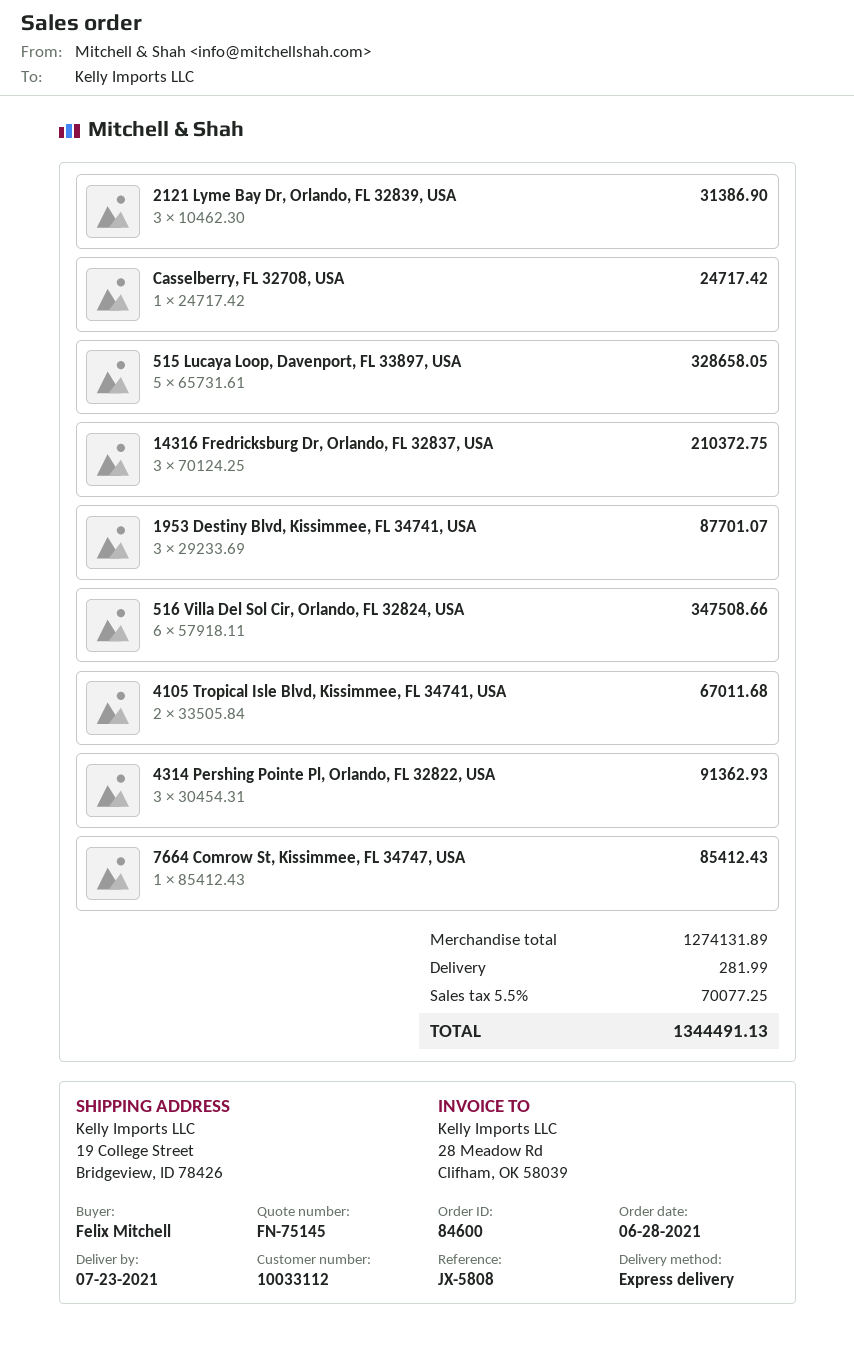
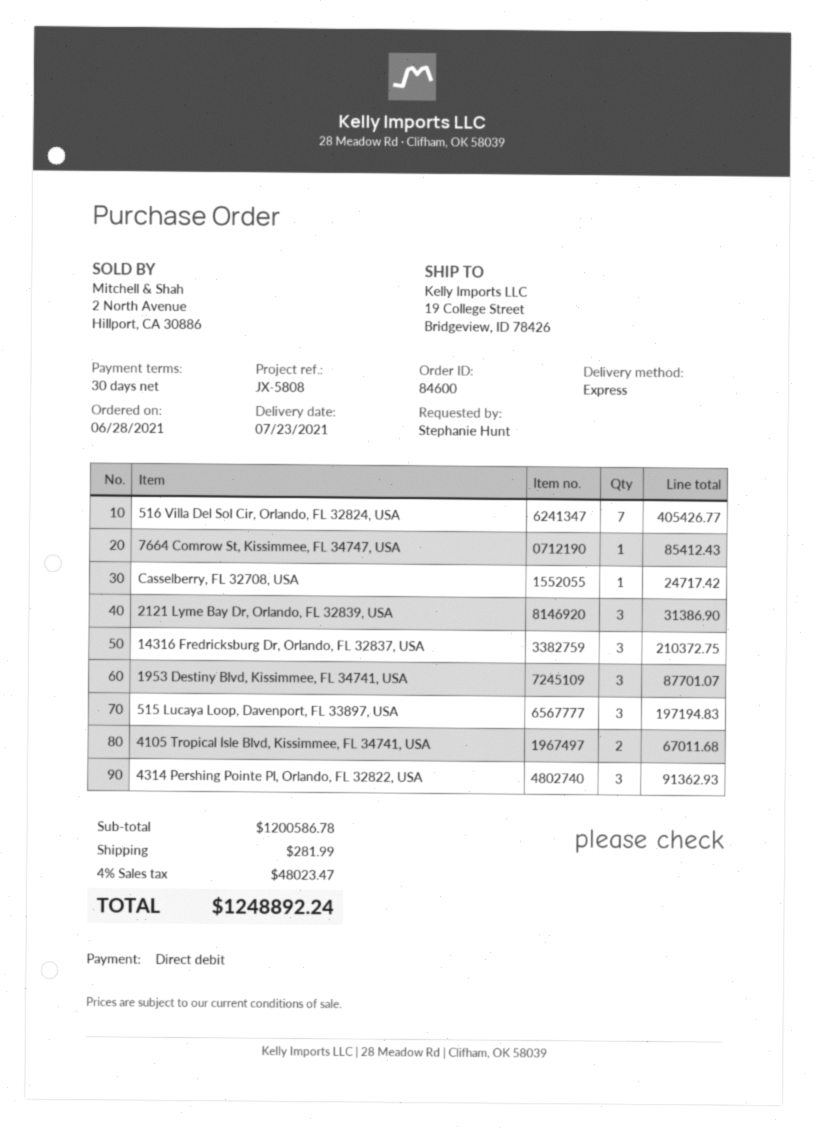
ordered by: Felix Mitchell -> Stephanie Hunt
515 Lucaya Loop, Davenport, FL 33897, USA: 5 for 328658.05 -> 3 for 197194.83
516 Villa Del Sol Cir, Orlando, FL 32824, USA: 6 for 347508.66 -> 7 for 405426.77
subtotal: 1274131.89 -> 1200586.78
tax: 5.5% = 70077.25 -> 4% = 48023.47
total: 1344491.13 -> 1248892.24

